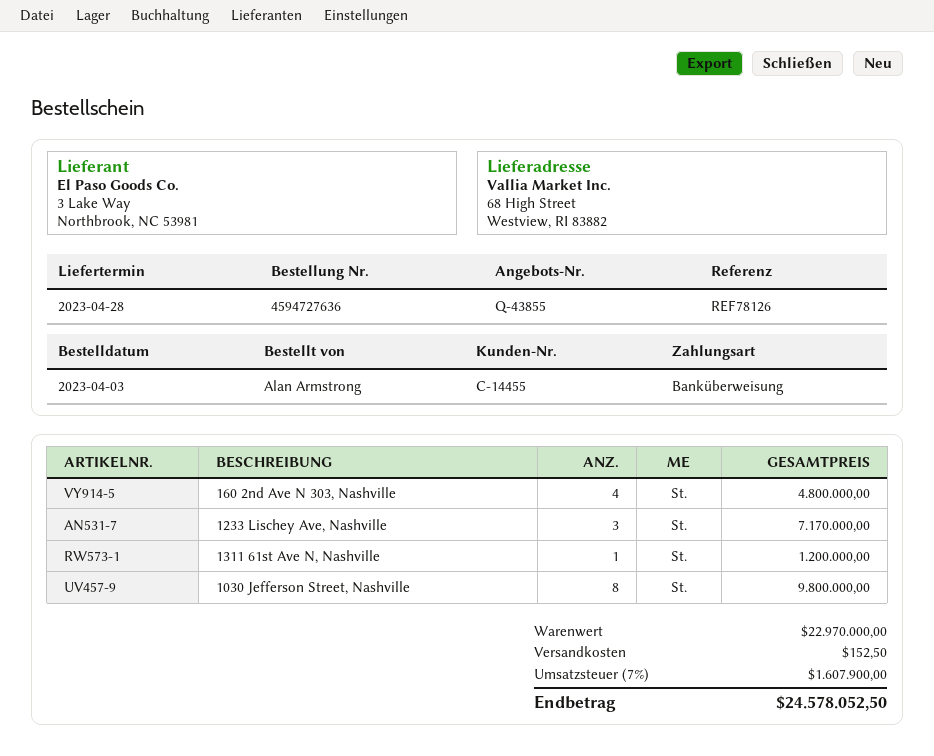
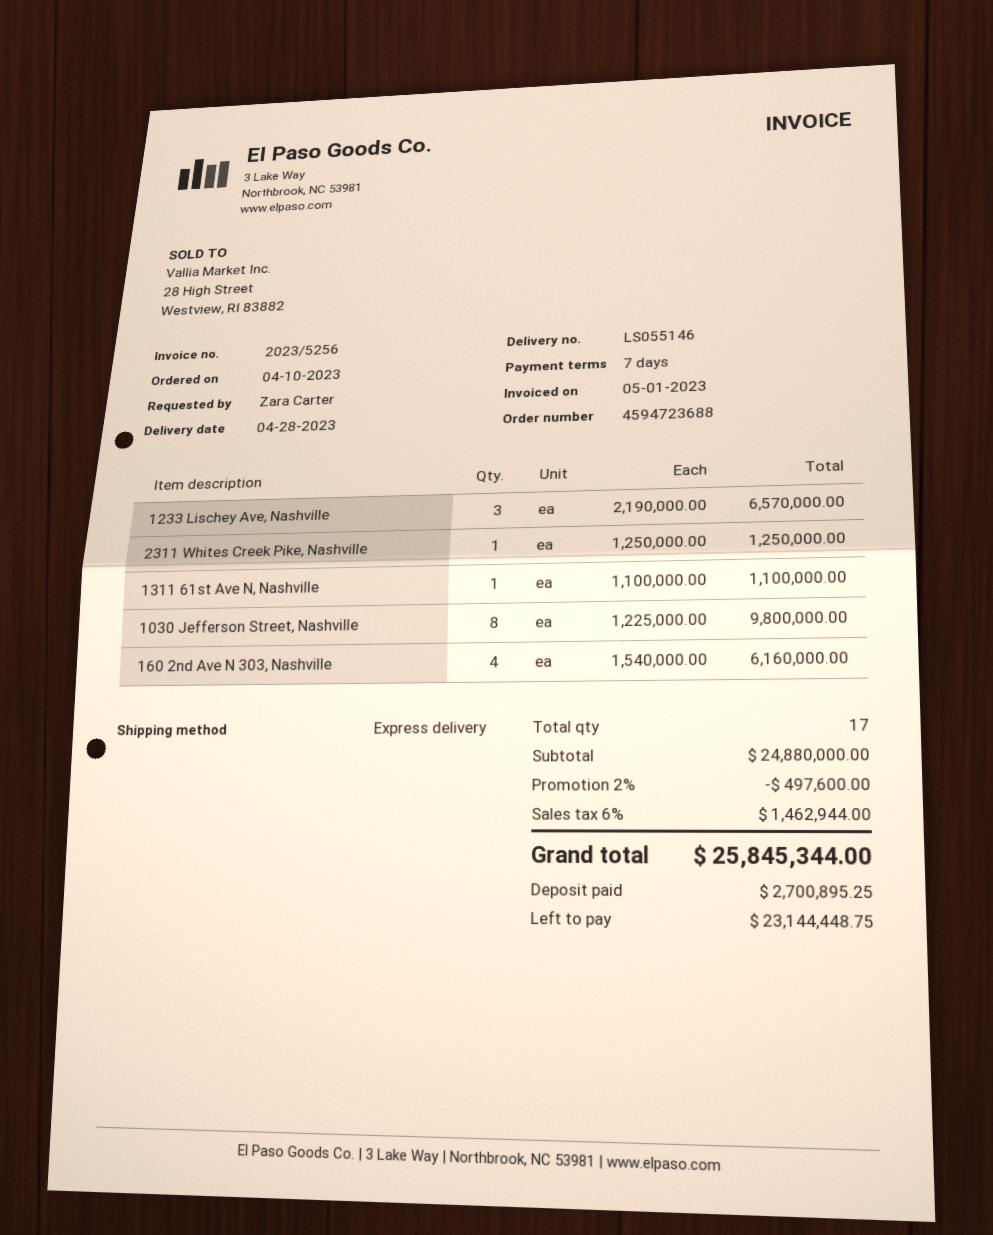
order number: 4594727636 -> 4594723688
order date: 2023-04-03 -> 2023-04-10
ordered by: Alan Armstrong -> Zara Carter
160 2nd Ave N 303, Nashville: 4 for 4800000.00 -> 4 for 6160000.00
1233 Lischey Ave, Nashville: 3 for 7170000.00 -> 3 for 6570000.00
1311 61st Ave N, Nashville: 1 for 1200000.00 -> 1 for 1100000.00
2311 Whites Creek Pike, Nashville: none -> 1 for 1250000.00
subtotal: 22970000.00 -> 24880000.00
discount: none -> 2% = 497600.00
shipping: 152.50 -> none
tax: 7% = 1607900.00 -> 6% = 1462944.00
total: 24578052.50 -> 25845344.00

